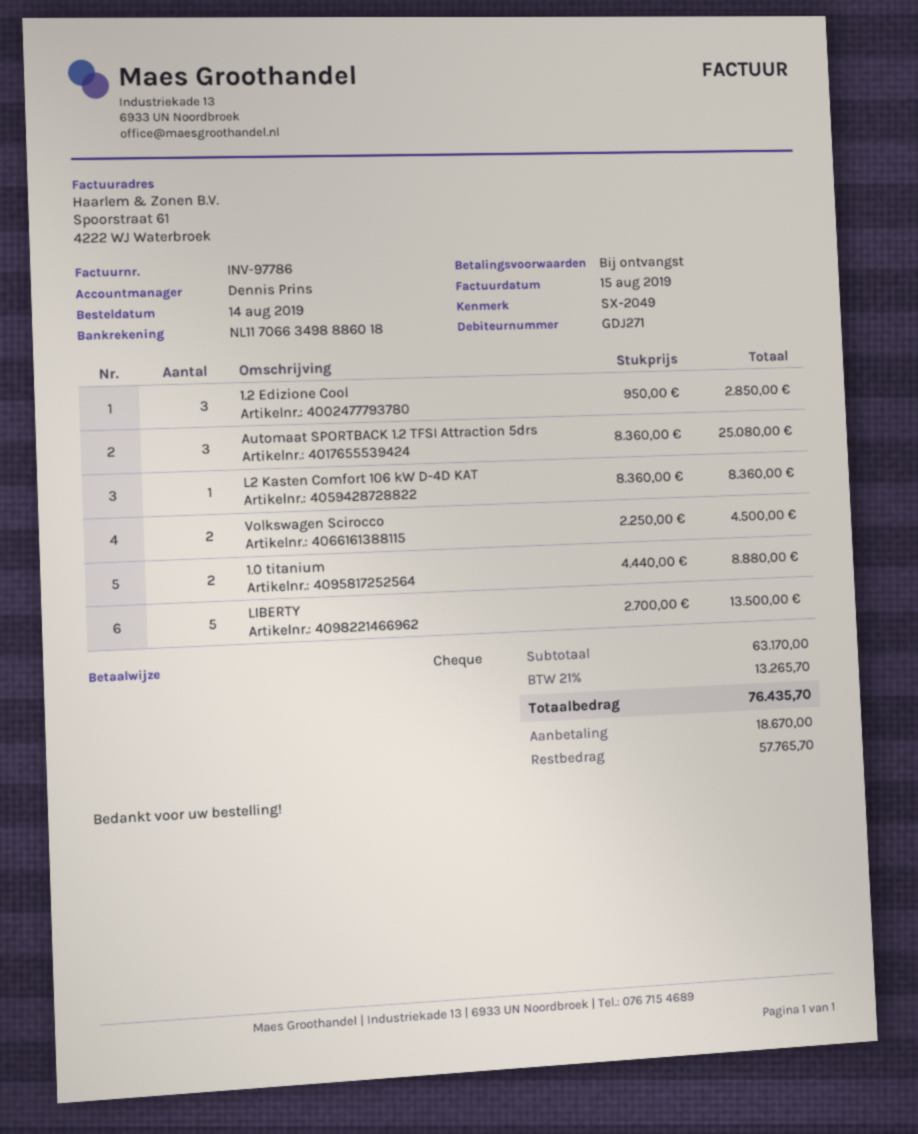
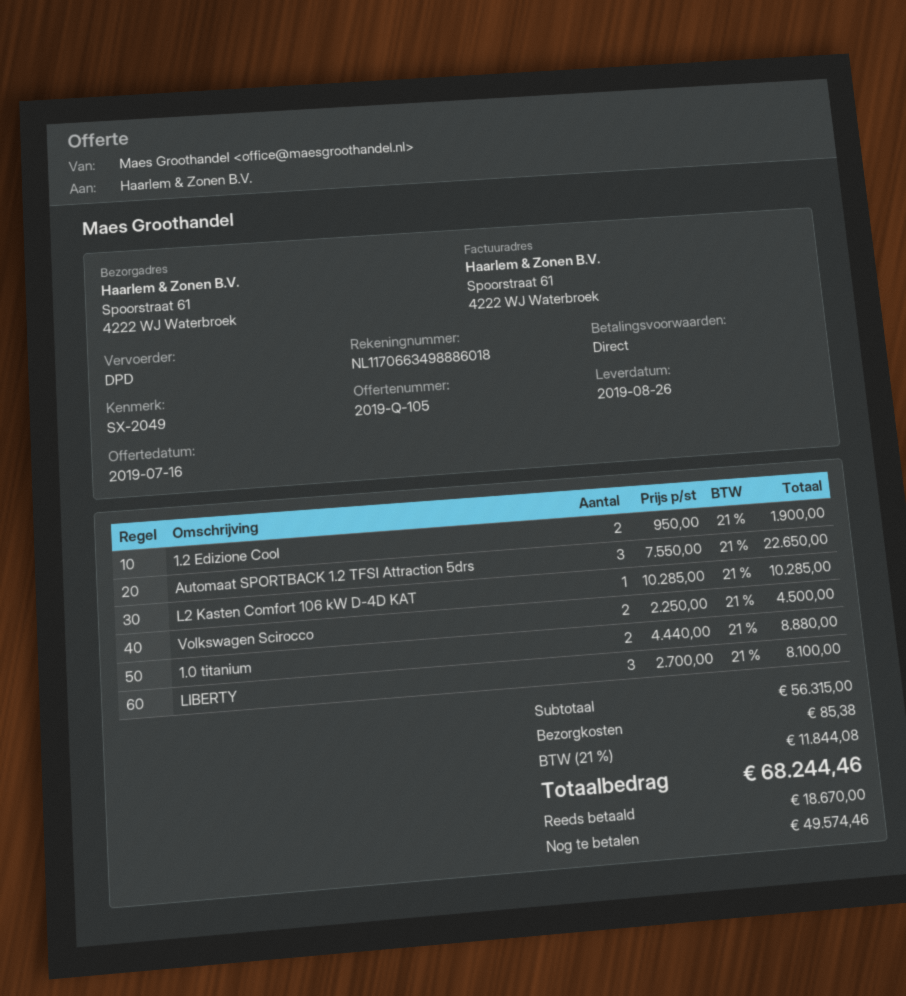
1.2 Edizione Cool: 3 x 950.00 = 2850.00 -> 2 x 950.00 = 1900.00
Automaat SPORTBACK 1.2 TFSI Attraction 5drs: 3 x 8360.00 = 25080.00 -> 3 x 7550.00 = 22650.00
L2 Kasten Comfort 106 kW D-4D KAT: 1 x 8360.00 = 8360.00 -> 1 x 10285.00 = 10285.00
LIBERTY: 5 x 2700.00 = 13500.00 -> 3 x 2700.00 = 8100.00
subtotal: 63170.00 -> 56315.00
shipping: none -> 85.38
tax: 21% = 13265.70 -> 21% = 11844.08
total: 76435.70 -> 68244.46
balance: 57765.70 -> 49574.46

